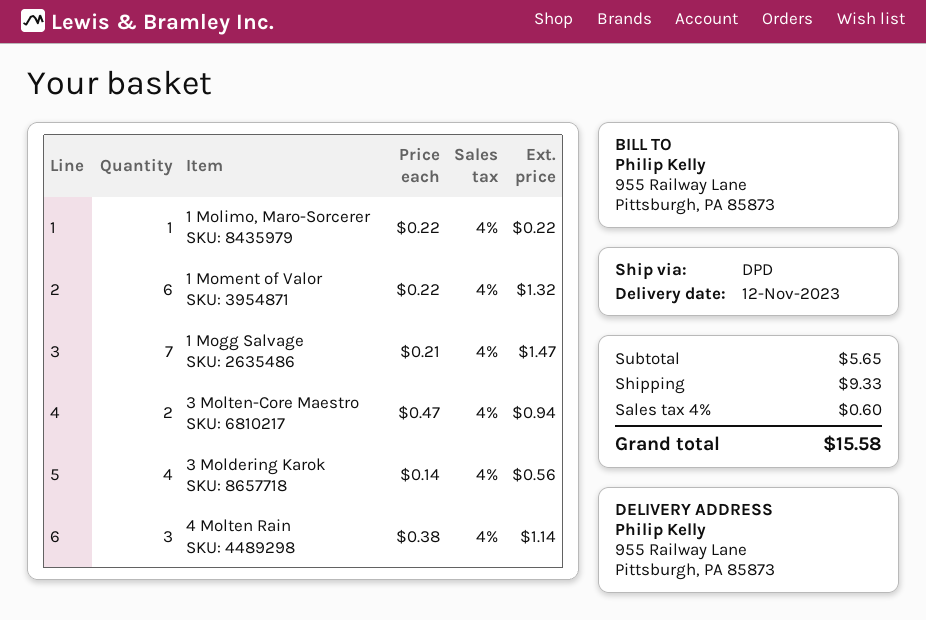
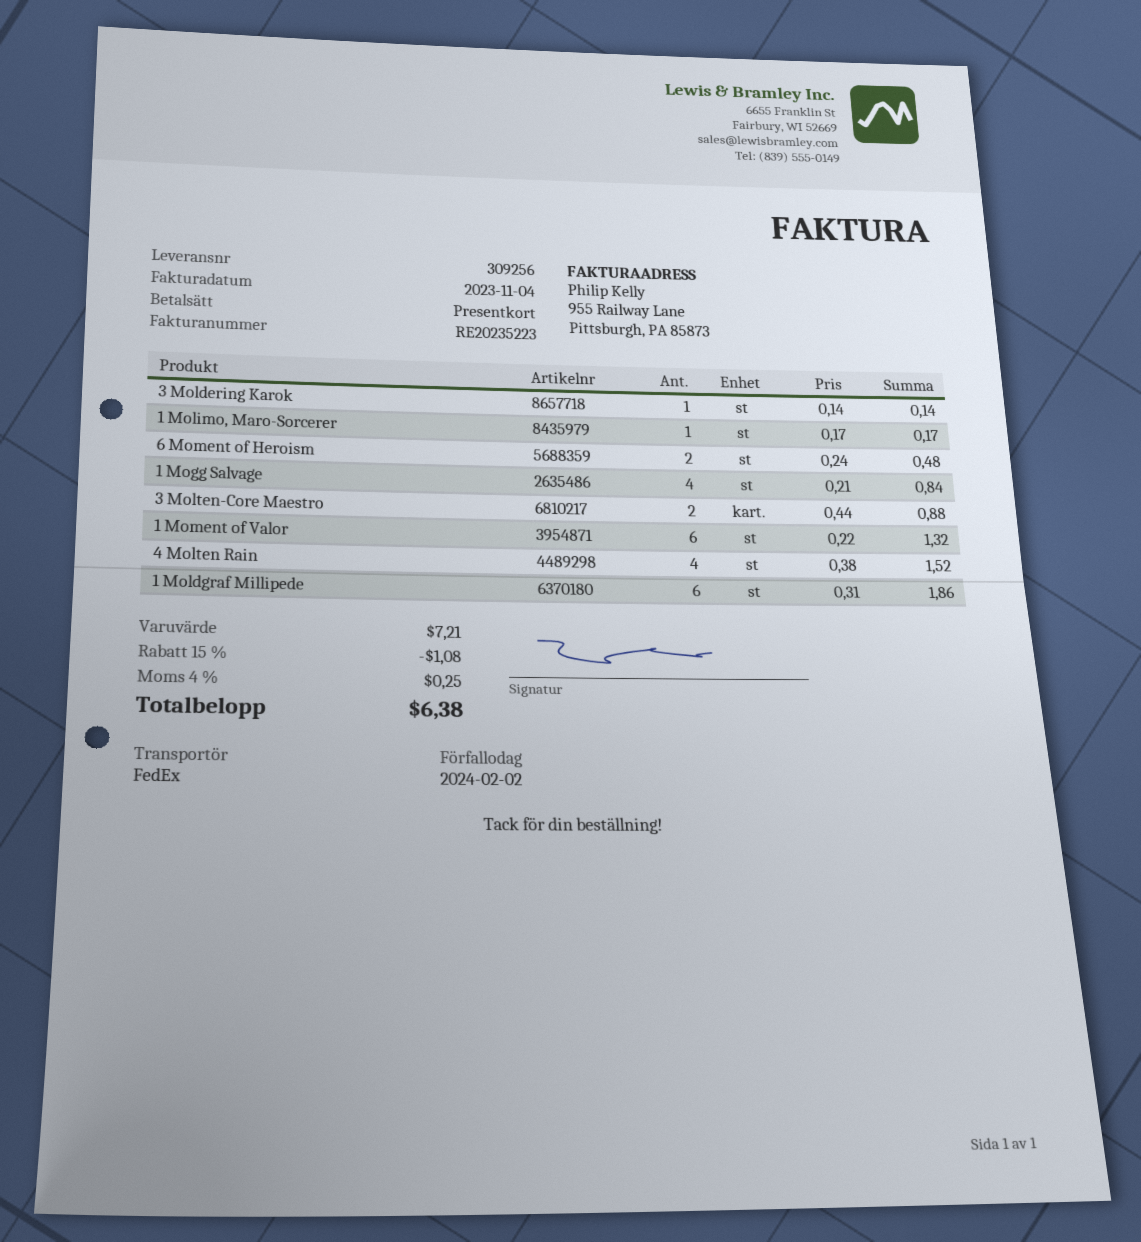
shipping method: DPD -> FedEx
1 Molimo, Maro-Sorcerer: 1 x 0.22 = 0.22 -> 1 x 0.17 = 0.17
1 Mogg Salvage: 7 x 0.21 = 1.47 -> 4 x 0.21 = 0.84
3 Molten-Core Maestro: 2 x 0.47 = 0.94 -> 2 x 0.44 = 0.88
3 Moldering Karok: 4 x 0.14 = 0.56 -> 1 x 0.14 = 0.14
4 Molten Rain: 3 x 0.38 = 1.14 -> 4 x 0.38 = 1.52
6 Moment of Heroism: none -> 2 x 0.24 = 0.48
1 Moldgraf Millipede: none -> 6 x 0.31 = 1.86
subtotal: 5.65 -> 7.21
discount: none -> 15% = 1.08
shipping: 9.33 -> none
tax: 4% = 0.60 -> 4% = 0.25
total: 15.58 -> 6.38

